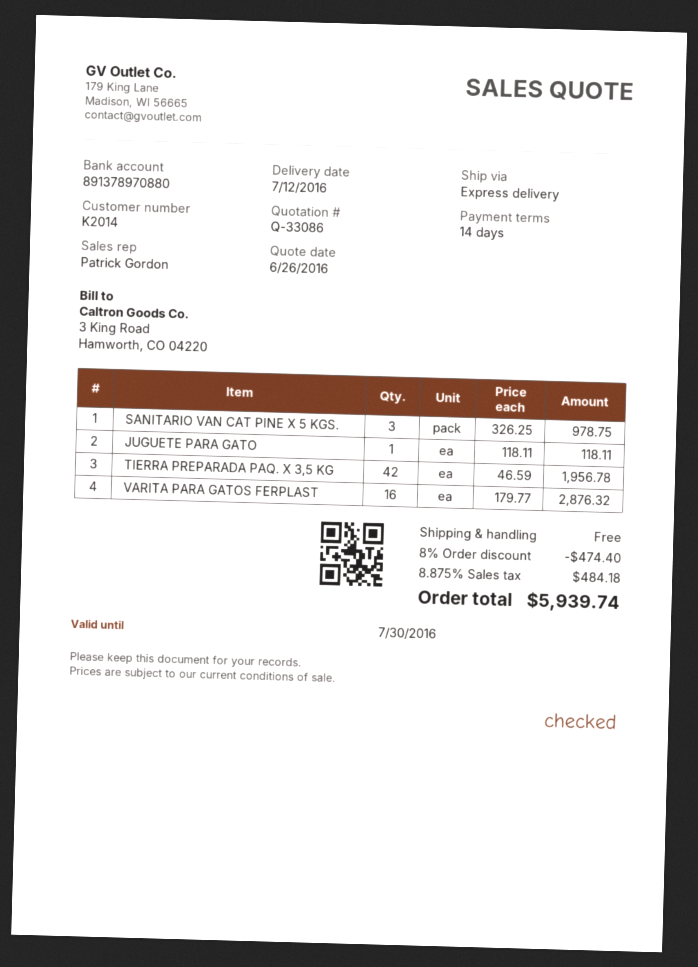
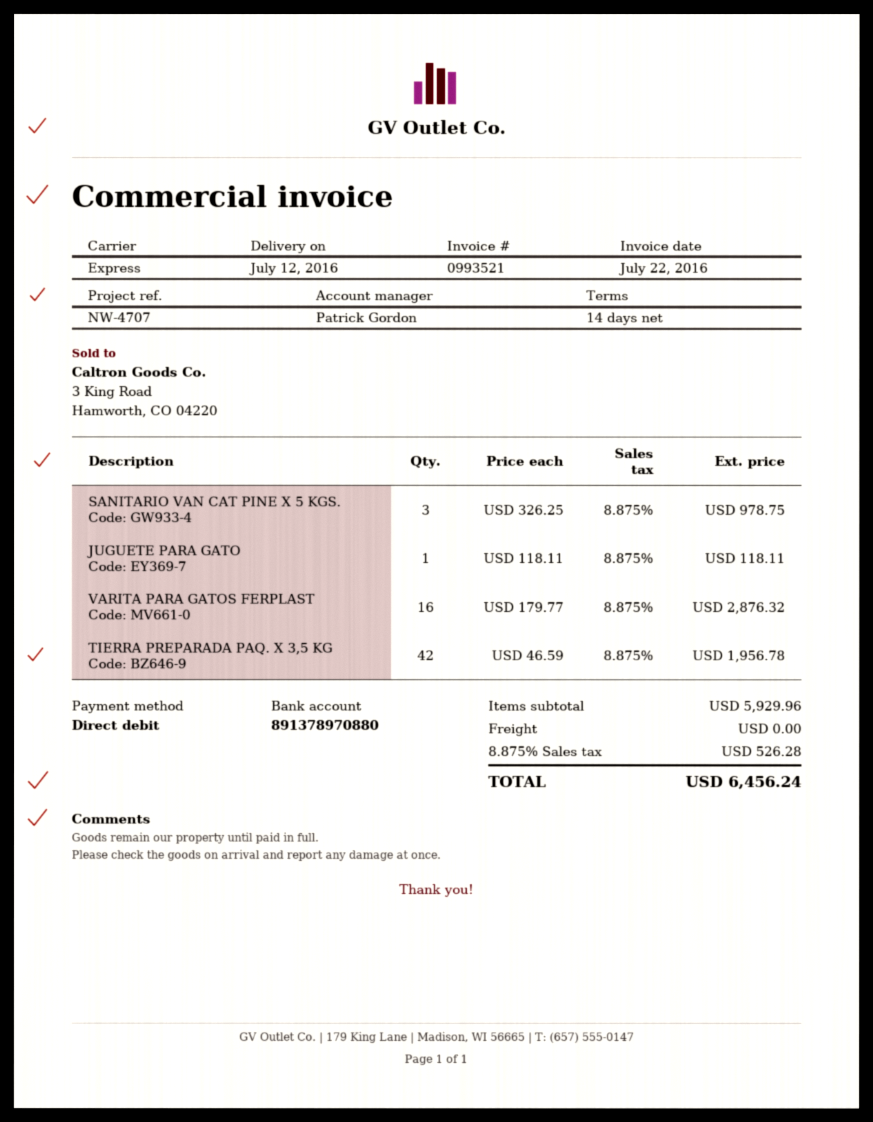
discount: 8% = 474.40 -> none
tax: 8.875% = 484.18 -> 8.875% = 526.28
total: 5939.74 -> 6456.24

